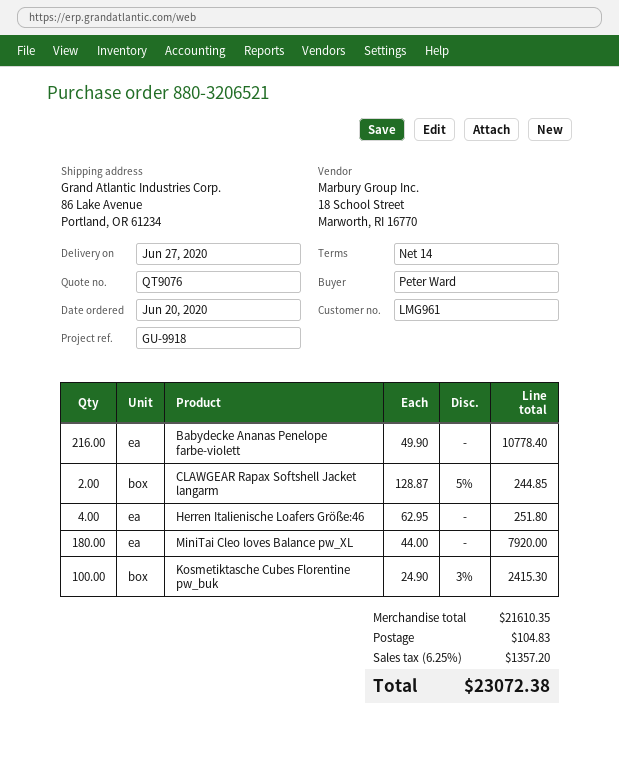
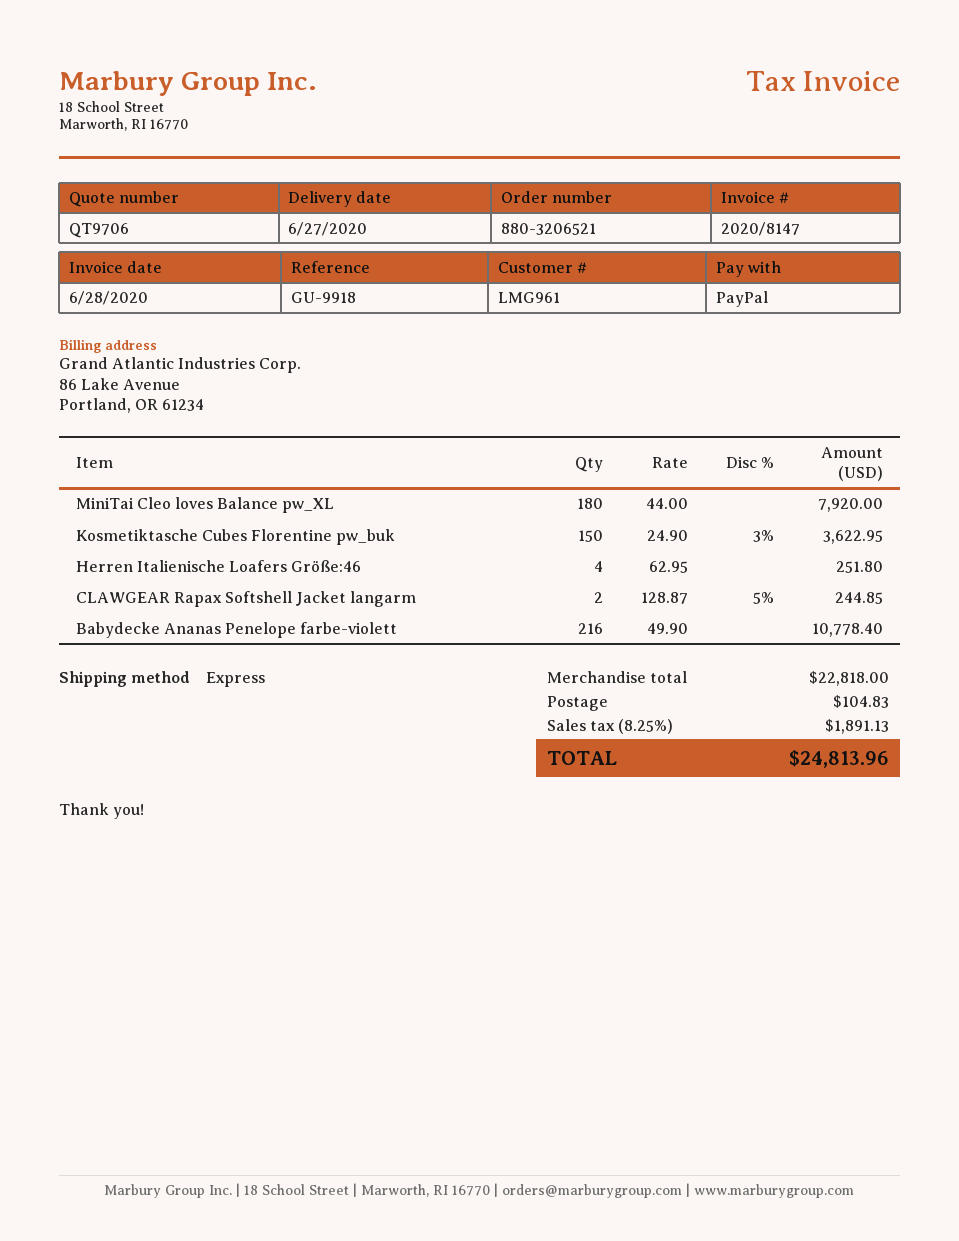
quote number: QT9076 -> QT9706
Kosmetiktasche Cubes Florentine pw_buk: 100 x 24.90 - 3% = 2415.30 -> 150 x 24.90 - 3% = 3622.95
subtotal: 21610.35 -> 22818.00
tax: 6.25% = 1357.20 -> 8.25% = 1891.13
total: 23072.38 -> 24813.96

